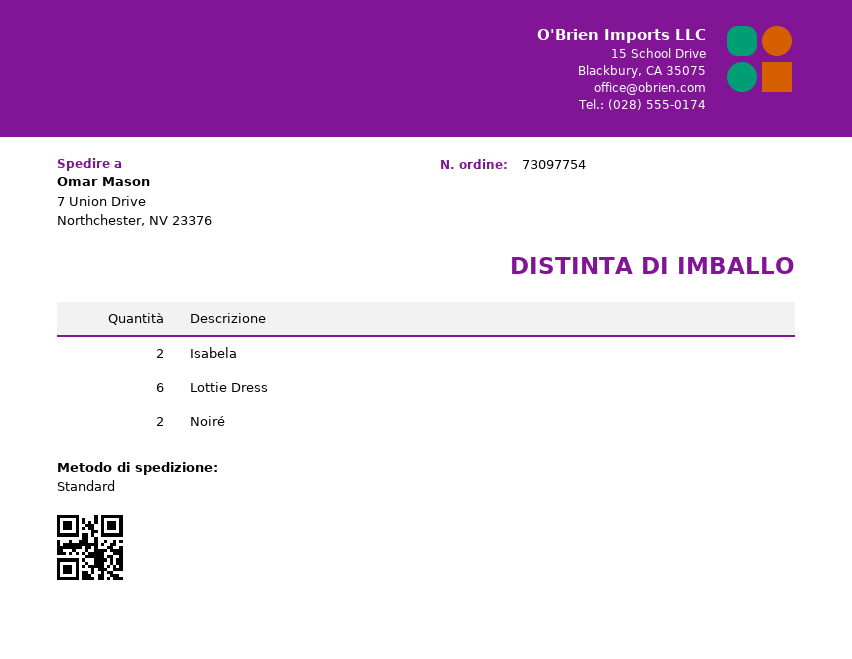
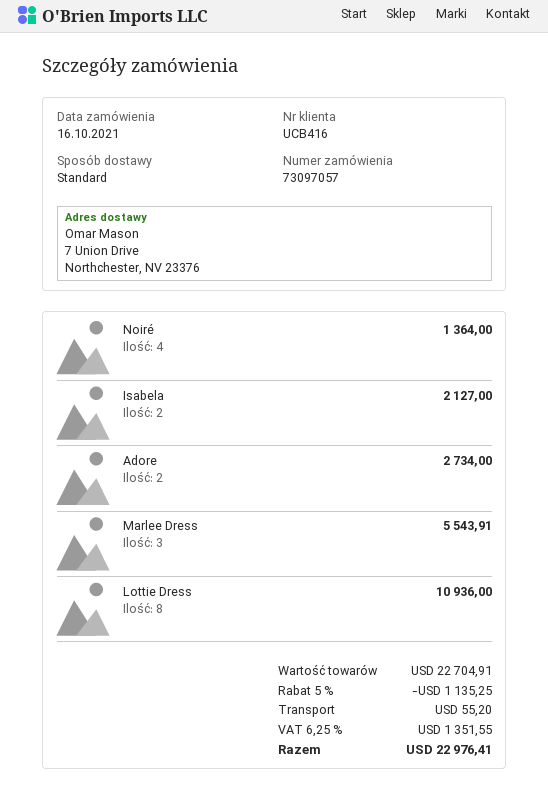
order number: 73097754 -> 73097057
Lottie Dress: 6 -> 8
Noiré: 2 -> 4
Adore: none -> 2
Marlee Dress: none -> 3

